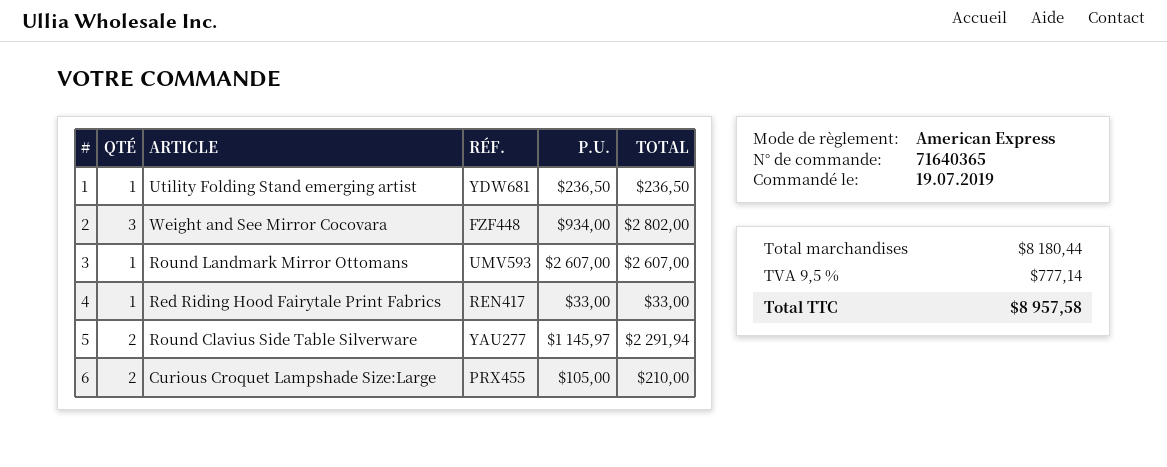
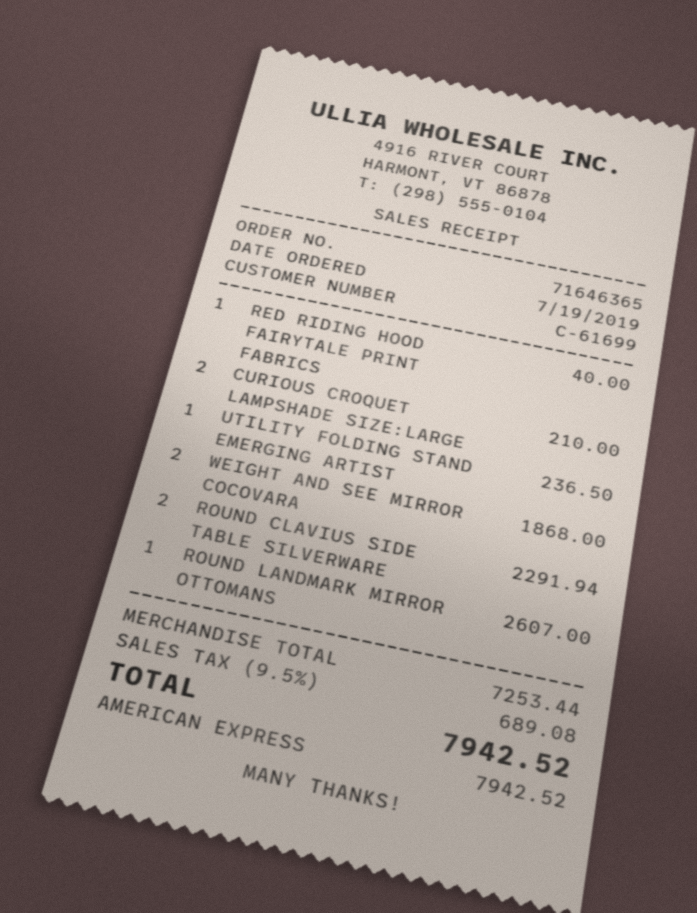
order number: 71640365 -> 71646365
Weight and See Mirror Cocovara: 3 for 2802.00 -> 2 for 1868.00
Red Riding Hood Fairytale Print Fabrics: 1 for 33.00 -> 1 for 40.00
subtotal: 8180.44 -> 7253.44
tax: 9.5% = 777.14 -> 9.5% = 689.08
total: 8957.58 -> 7942.52

